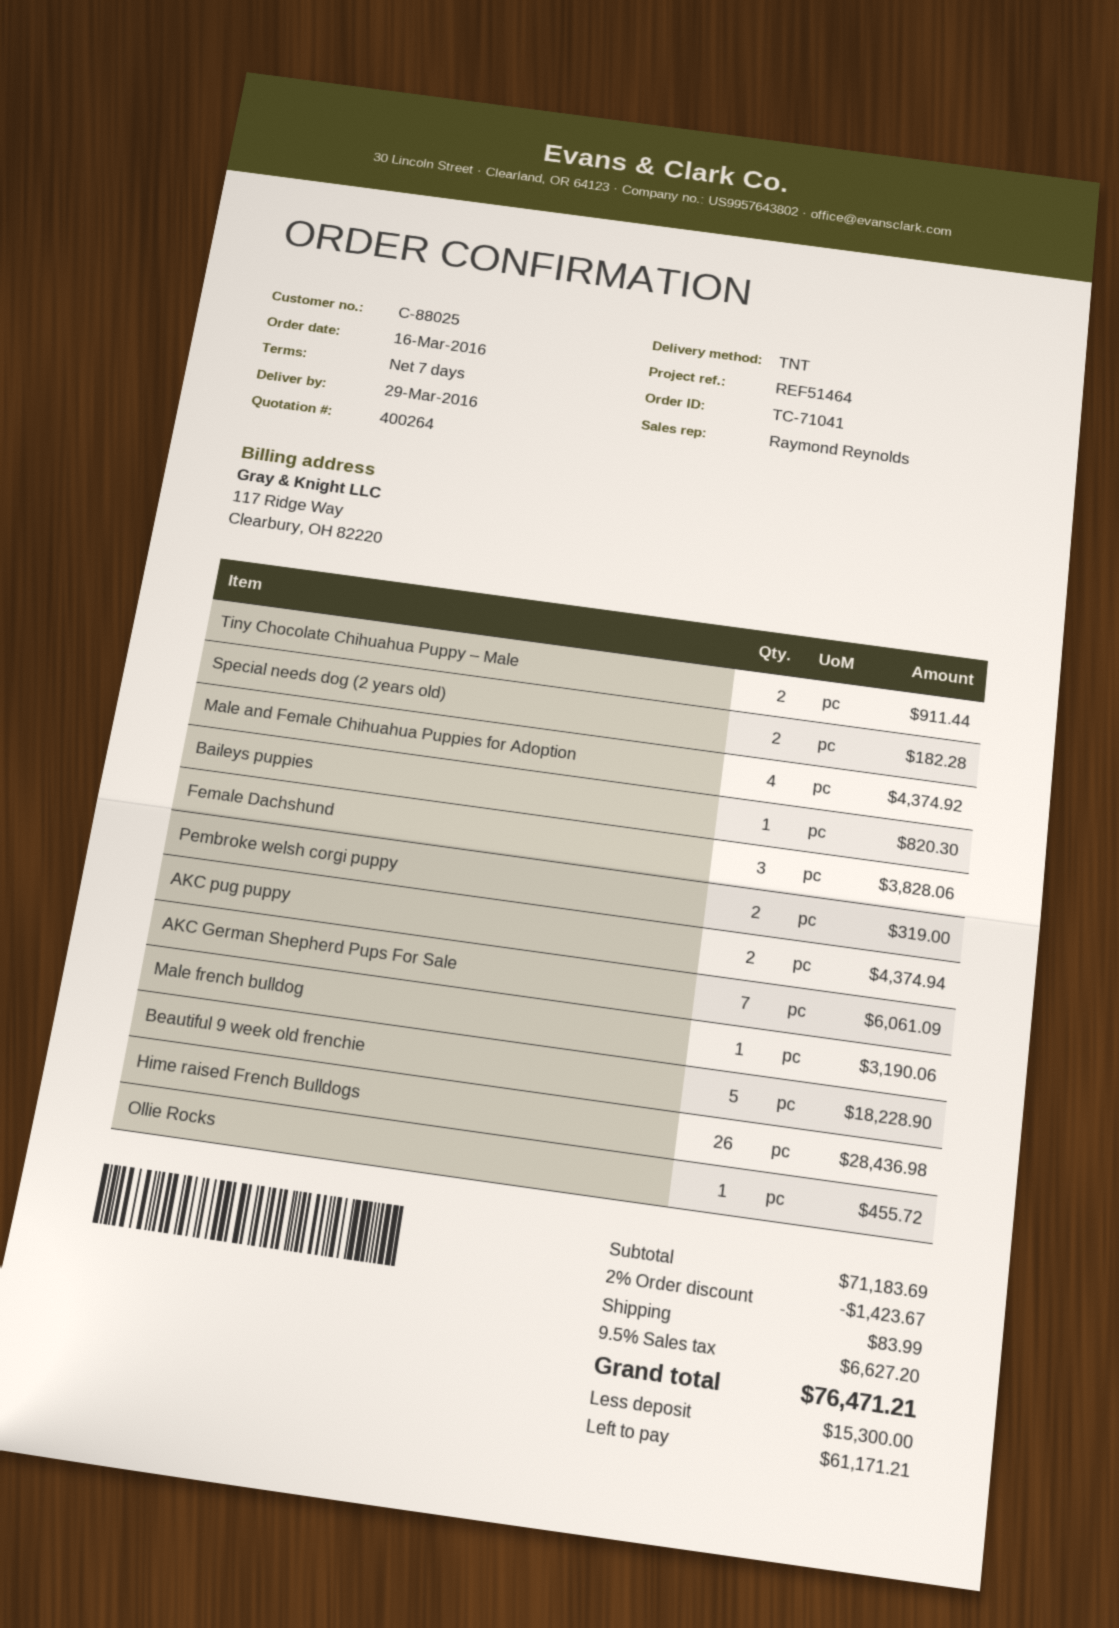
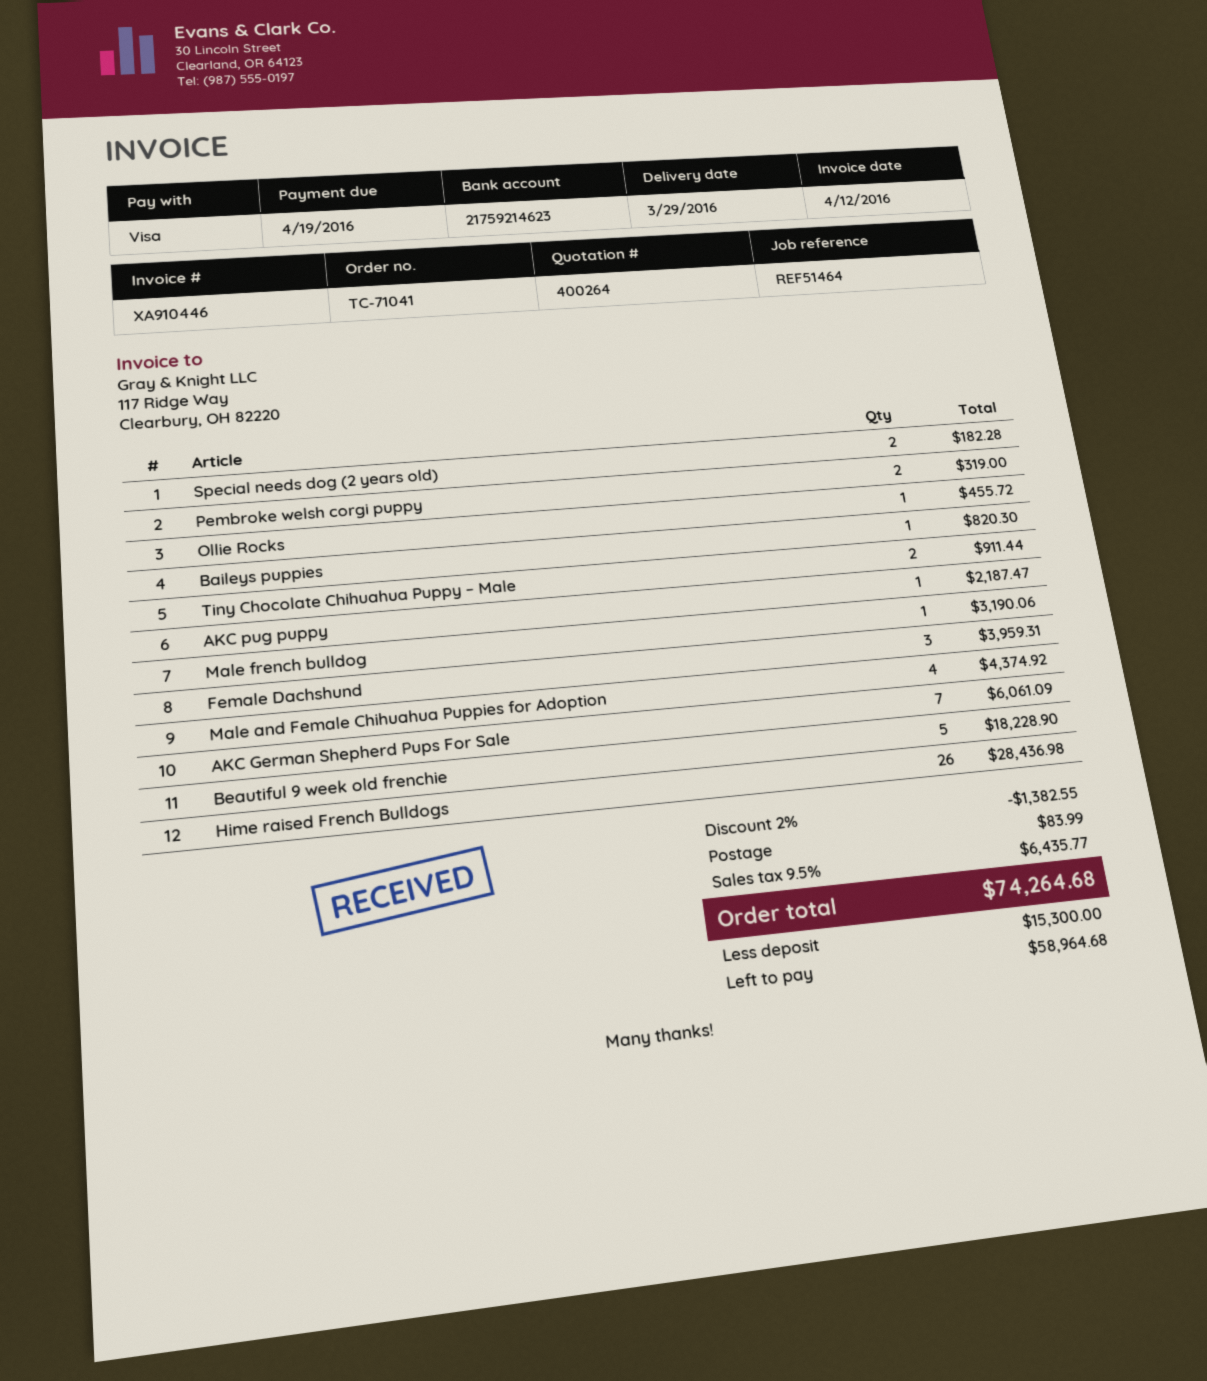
Female Dachshund: 3 for 3828.06 -> 3 for 3959.31
AKC pug puppy: 2 for 4374.94 -> 1 for 2187.47
discount: 2% = 1423.67 -> 2% = 1382.55
tax: 9.5% = 6627.20 -> 9.5% = 6435.77
total: 76471.21 -> 74264.68
balance: 61171.21 -> 58964.68

